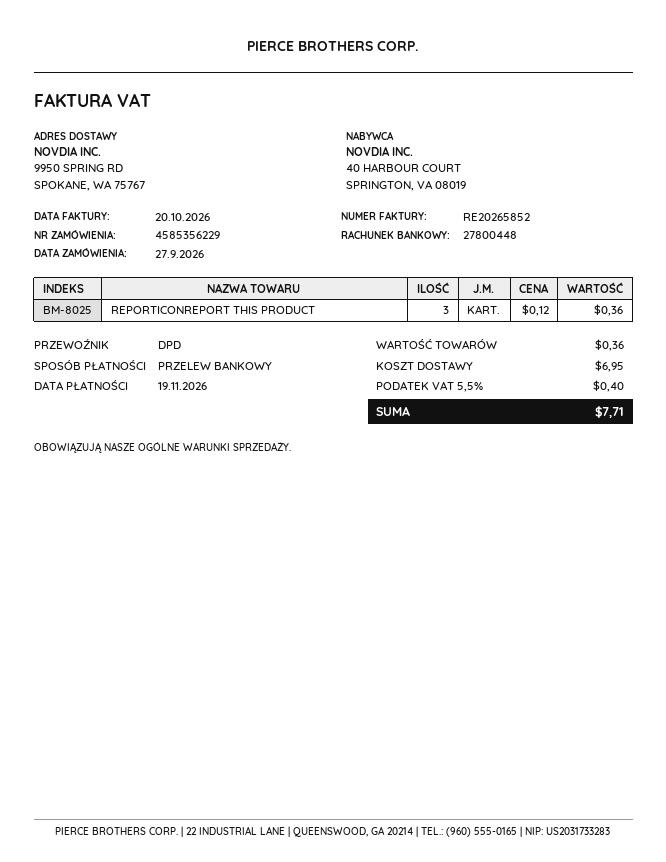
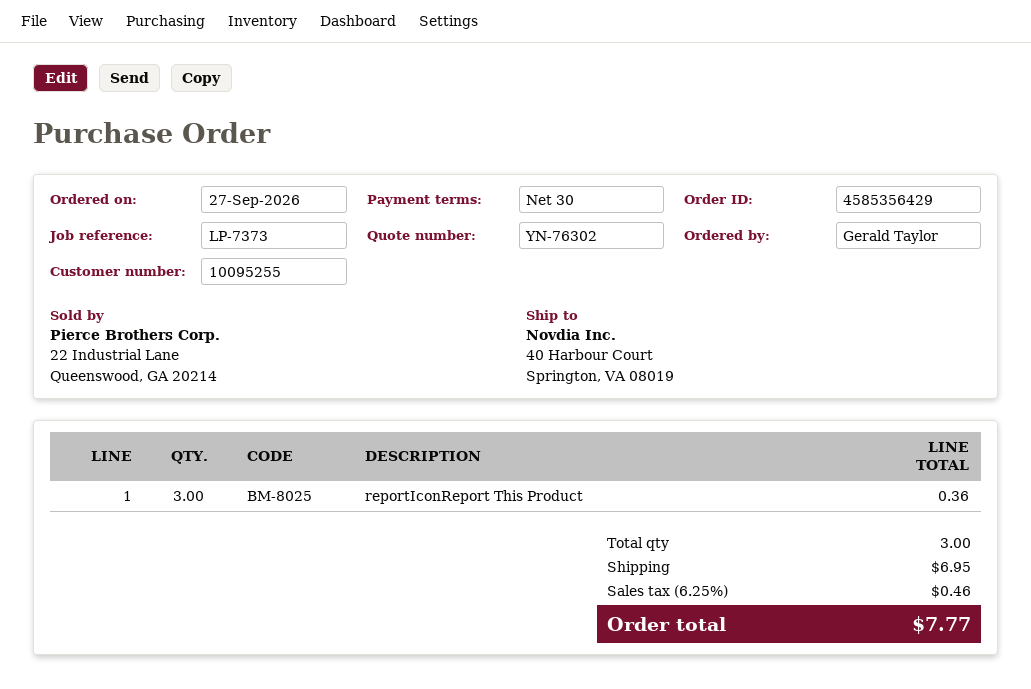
order number: 4585356229 -> 4585356429
ship to: 9950 SPRING RD, SPOKANE, WA 75767 -> 40 Harbour Court, Springton, VA 08019
tax: 5.5% = 0.40 -> 6.25% = 0.46
total: 7.71 -> 7.77

